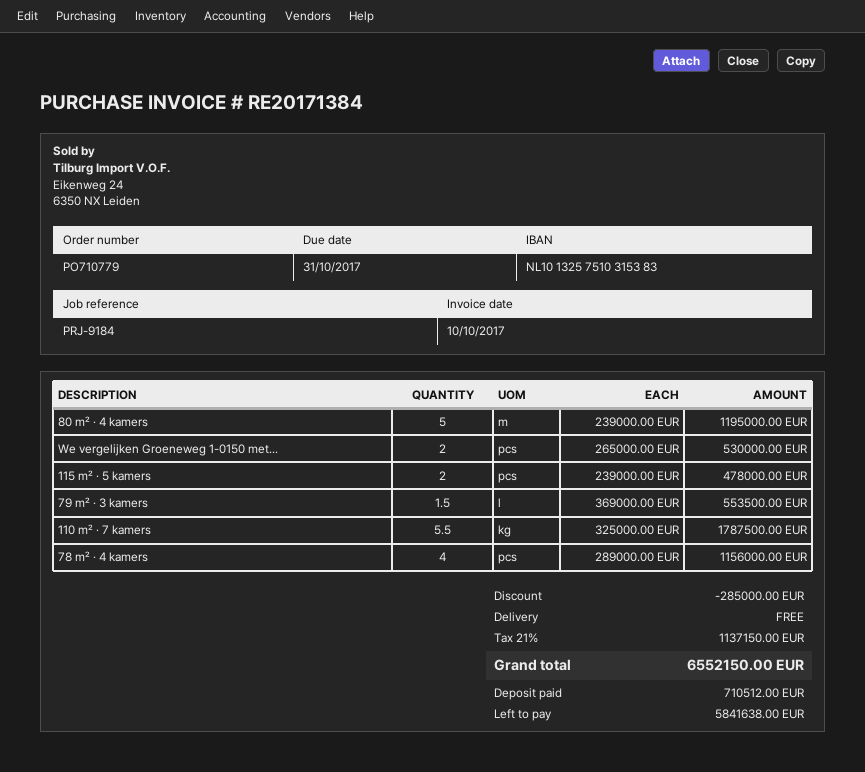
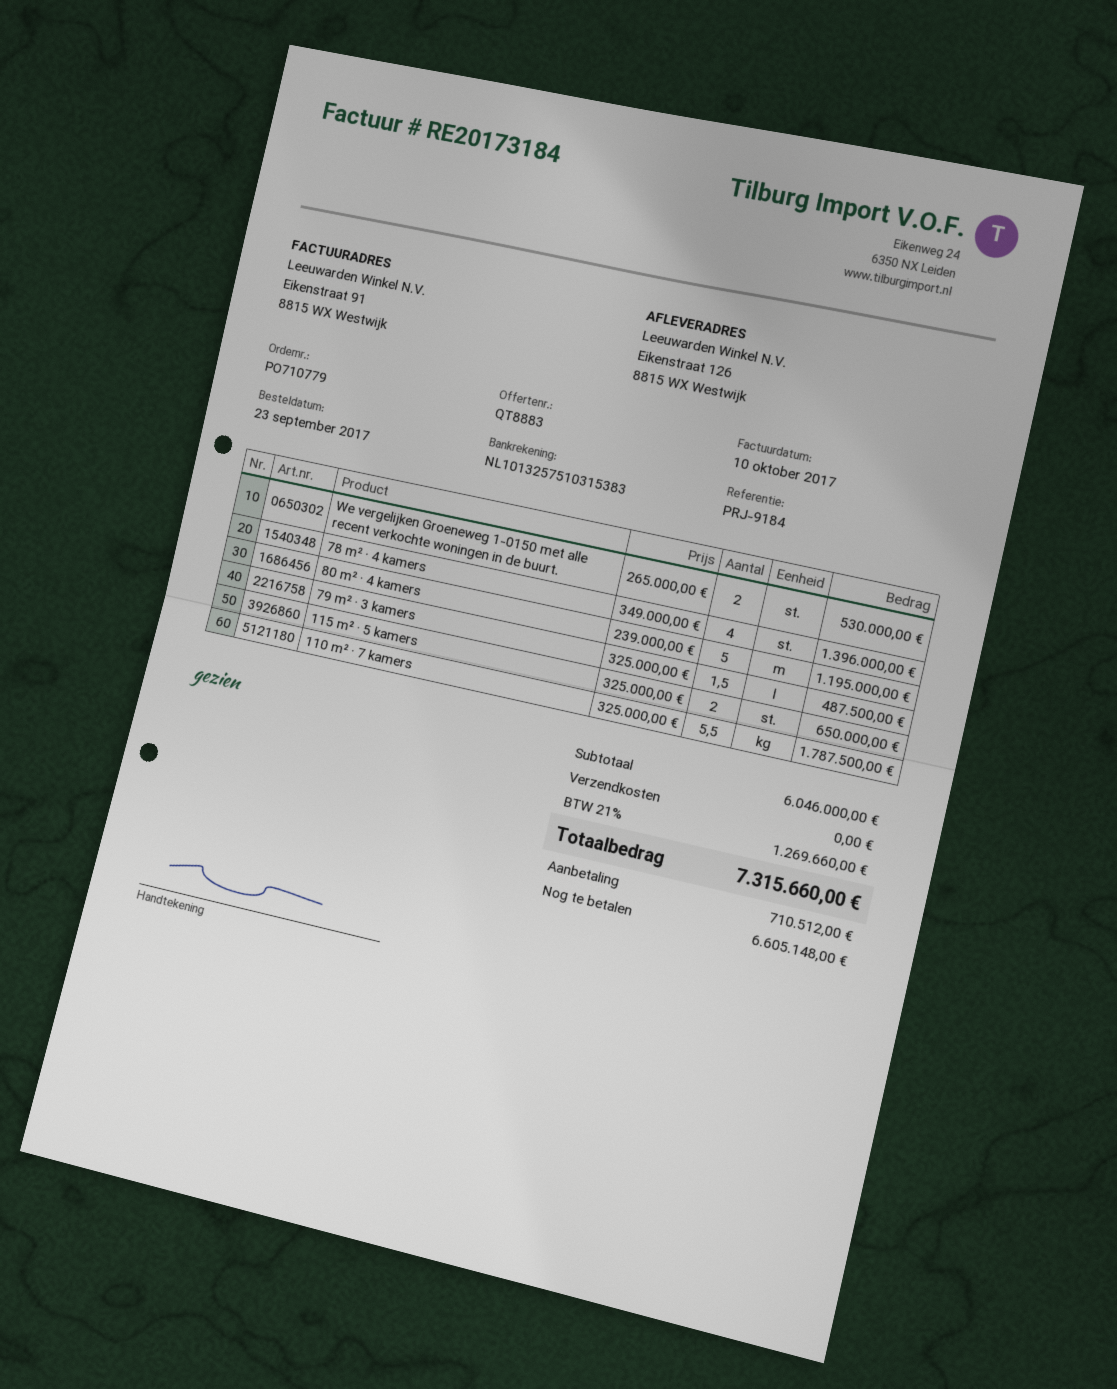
invoice number: RE20171384 -> RE20173184
115 m² · 5 kamers: 2 x 239000.00 = 478000.00 -> 2 x 325000.00 = 650000.00
79 m² · 3 kamers: 1.5 x 369000.00 = 553500.00 -> 1.5 x 325000.00 = 487500.00
78 m² · 4 kamers: 4 x 289000.00 = 1156000.00 -> 4 x 349000.00 = 1396000.00
discount: 285000.00 -> none
tax: 21% = 1137150.00 -> 21% = 1269660.00
total: 6552150.00 -> 7315660.00
balance: 5841638.00 -> 6605148.00

